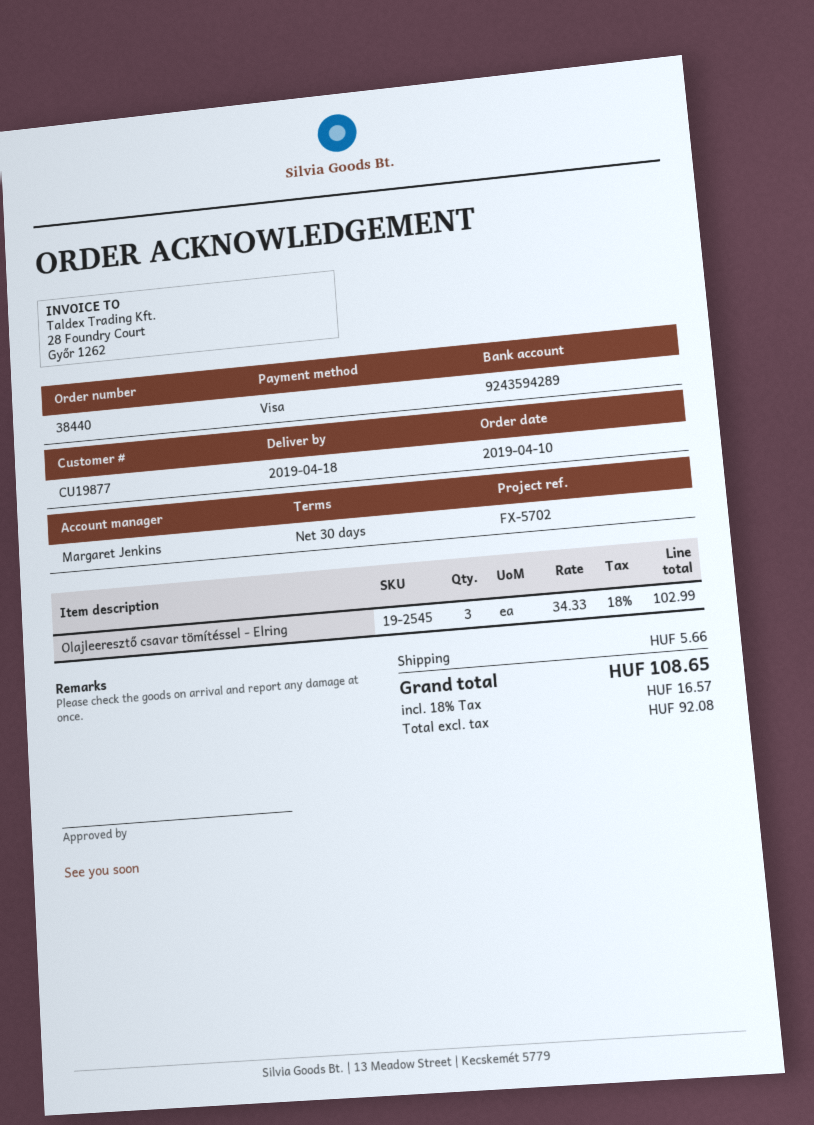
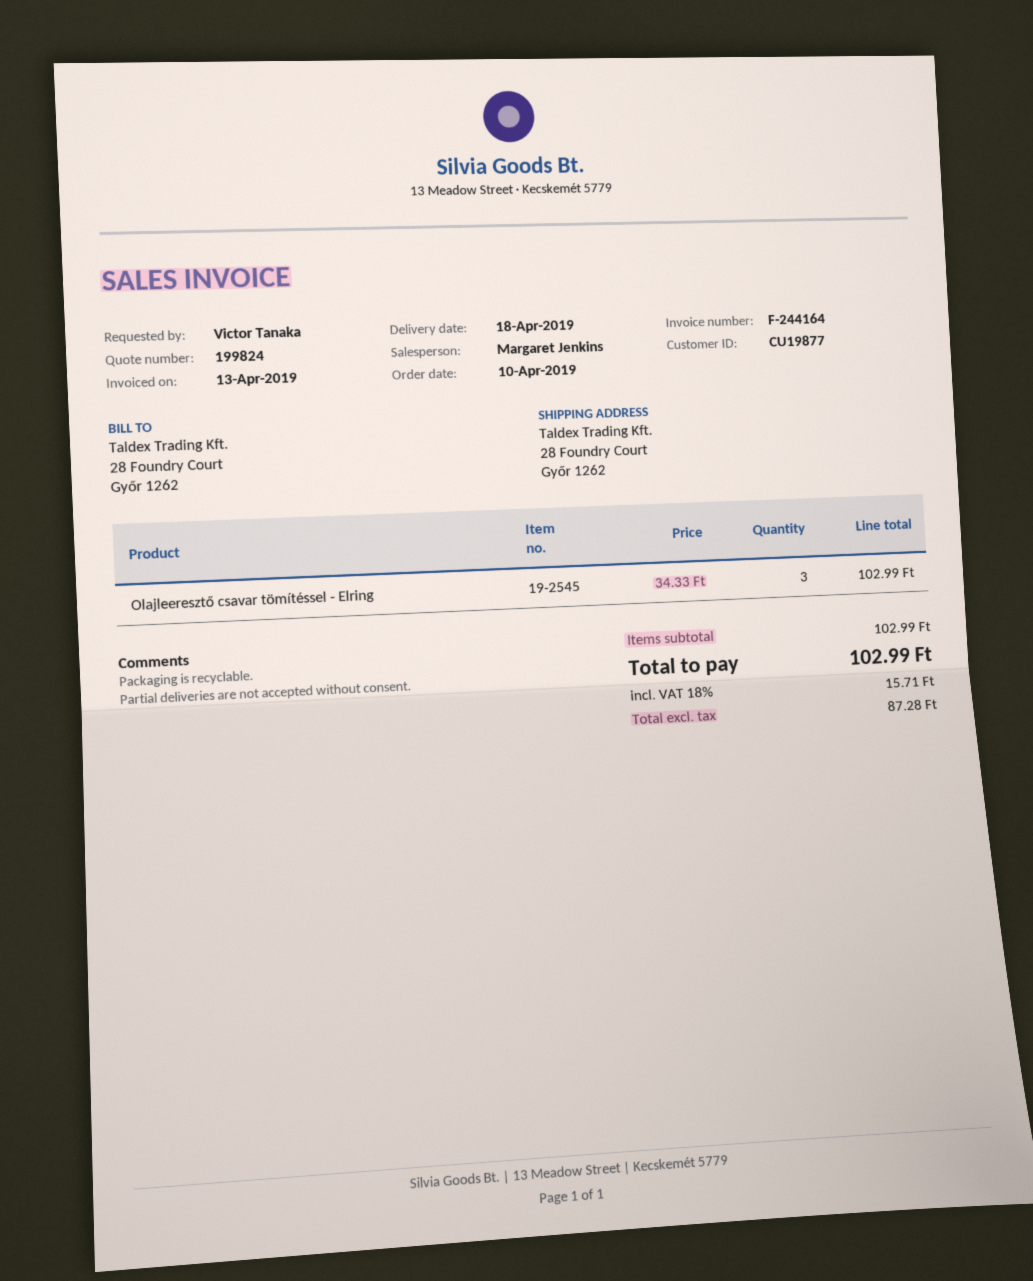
shipping: 5.66 -> none
net: 92.08 -> 87.28
tax: 18% = 16.57 -> 18% = 15.71
total: 108.65 -> 102.99

